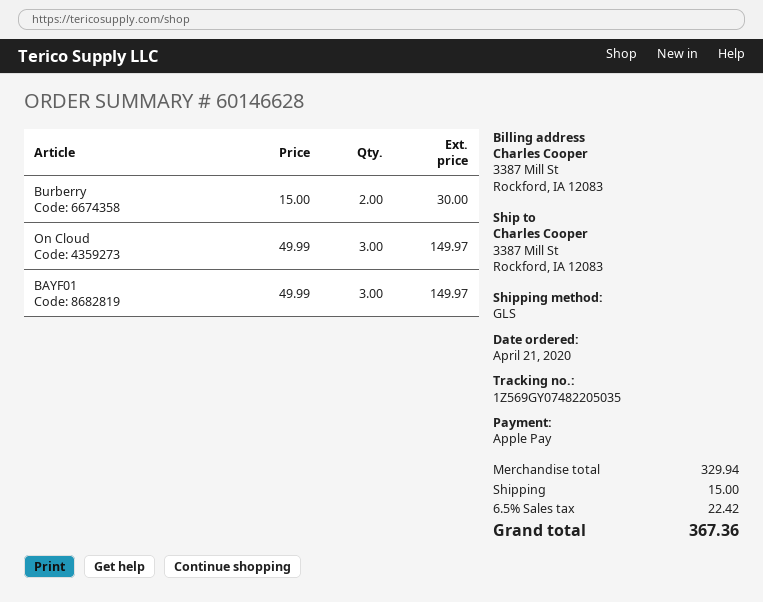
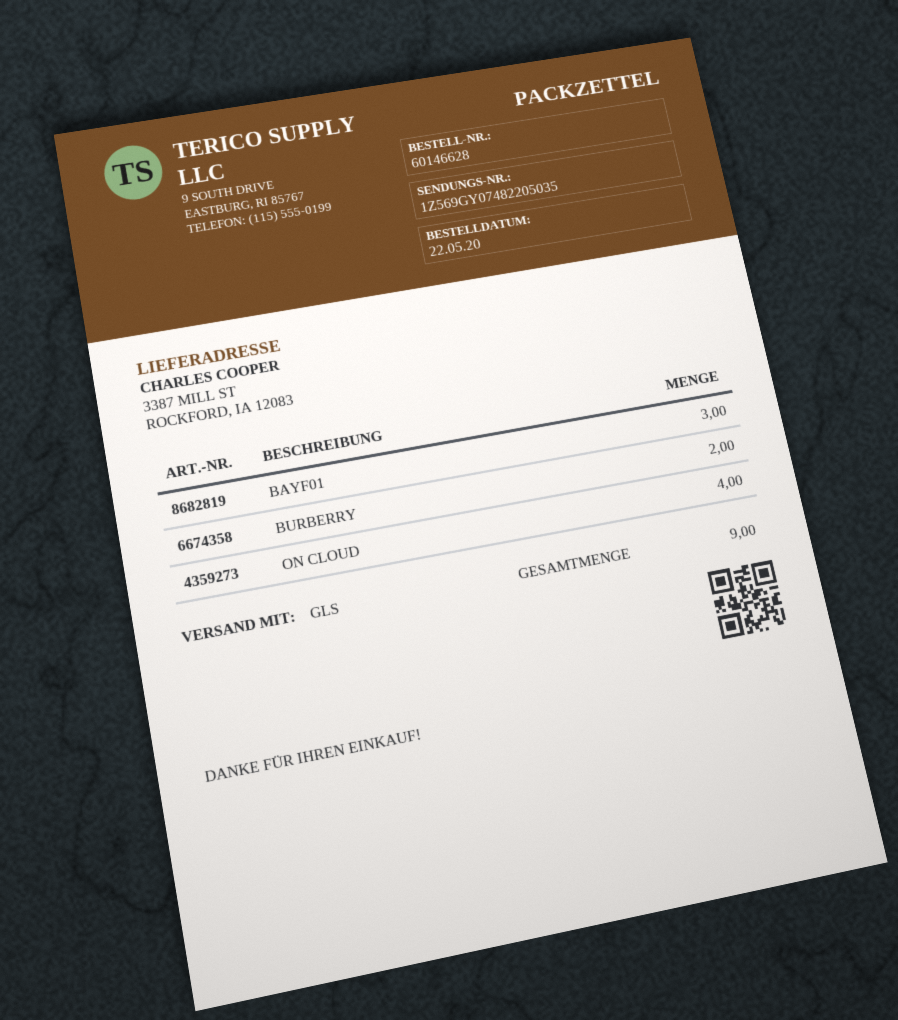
order date: 2020-04-21 -> 2020-05-22
On Cloud: 3 -> 4

